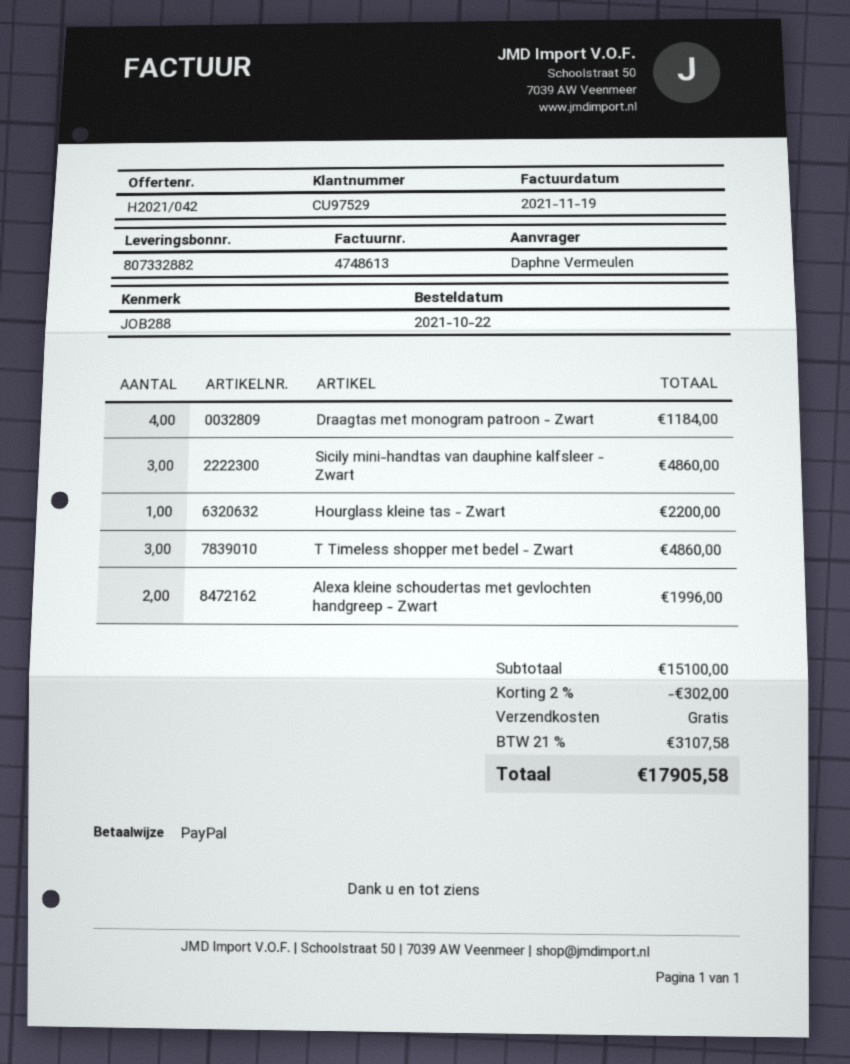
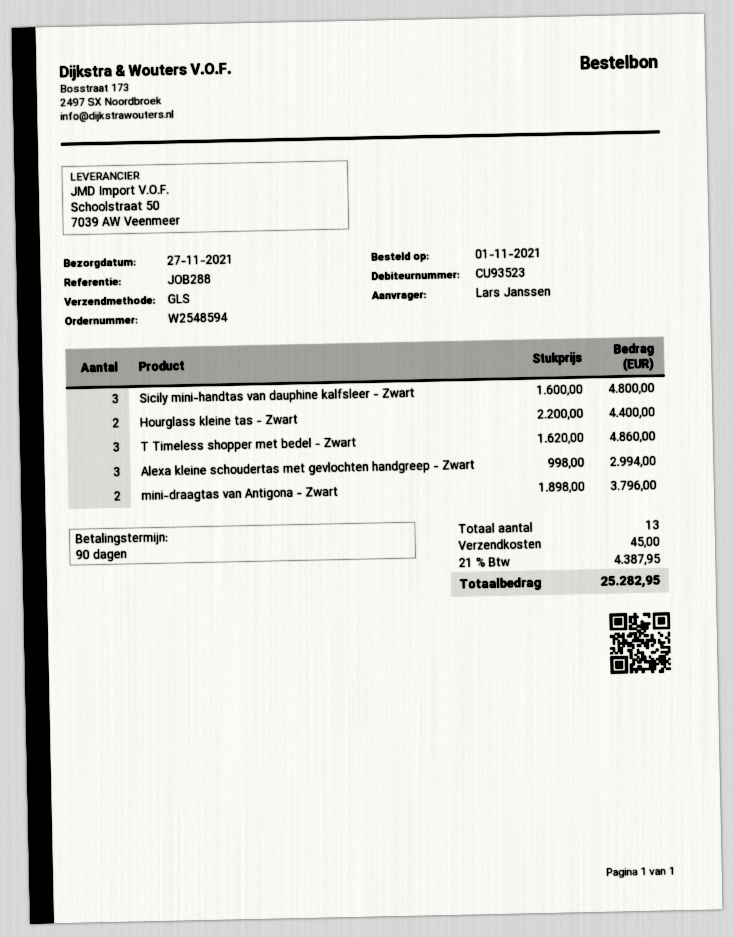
order date: 2021-10-22 -> 2021-11-01
customer number: CU97529 -> CU93523
ordered by: Daphne Vermeulen -> Lars Janssen
Draagtas met monogram patroon - Zwart: 4 for 1184.00 -> none
Sicily mini-handtas van dauphine kalfsleer - Zwart: 3 for 4860.00 -> 3 for 4800.00
Hourglass kleine tas - Zwart: 1 for 2200.00 -> 2 for 4400.00
Alexa kleine schoudertas met gevlochten handgreep - Zwart: 2 for 1996.00 -> 3 for 2994.00
mini-draagtas van Antigona - Zwart: none -> 2 for 3796.00
discount: 2% = 302.00 -> none
shipping: 0.00 -> 45.00
tax: 21% = 3107.58 -> 21% = 4387.95
total: 17905.58 -> 25282.95

